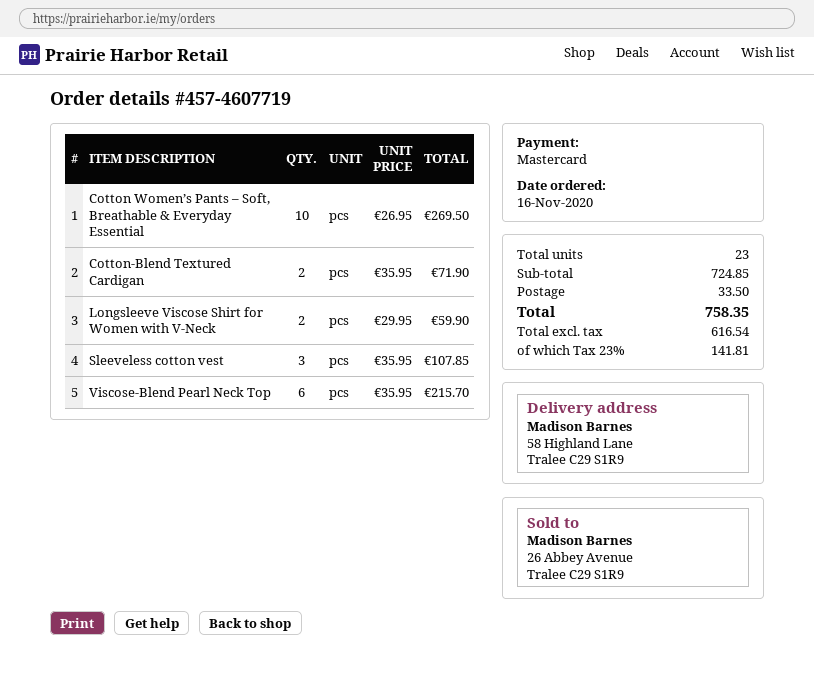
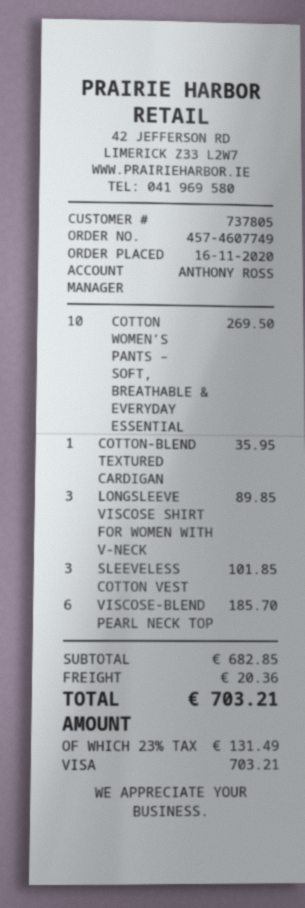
order number: 457-4607719 -> 457-4607749
payment method: Mastercard -> Visa
Cotton‑Blend Textured Cardigan: 2 for 71.90 -> 1 for 35.95
Longsleeve Viscose Shirt for Women with V-Neck: 2 for 59.90 -> 3 for 89.85
Sleeveless cotton vest: 3 for 107.85 -> 3 for 101.85
Viscose‑Blend Pearl Neck Top: 6 for 215.70 -> 6 for 185.70
subtotal: 724.85 -> 682.85
shipping: 33.50 -> 20.36
tax: 23% = 141.81 -> 23% = 131.49
total: 758.35 -> 703.21

